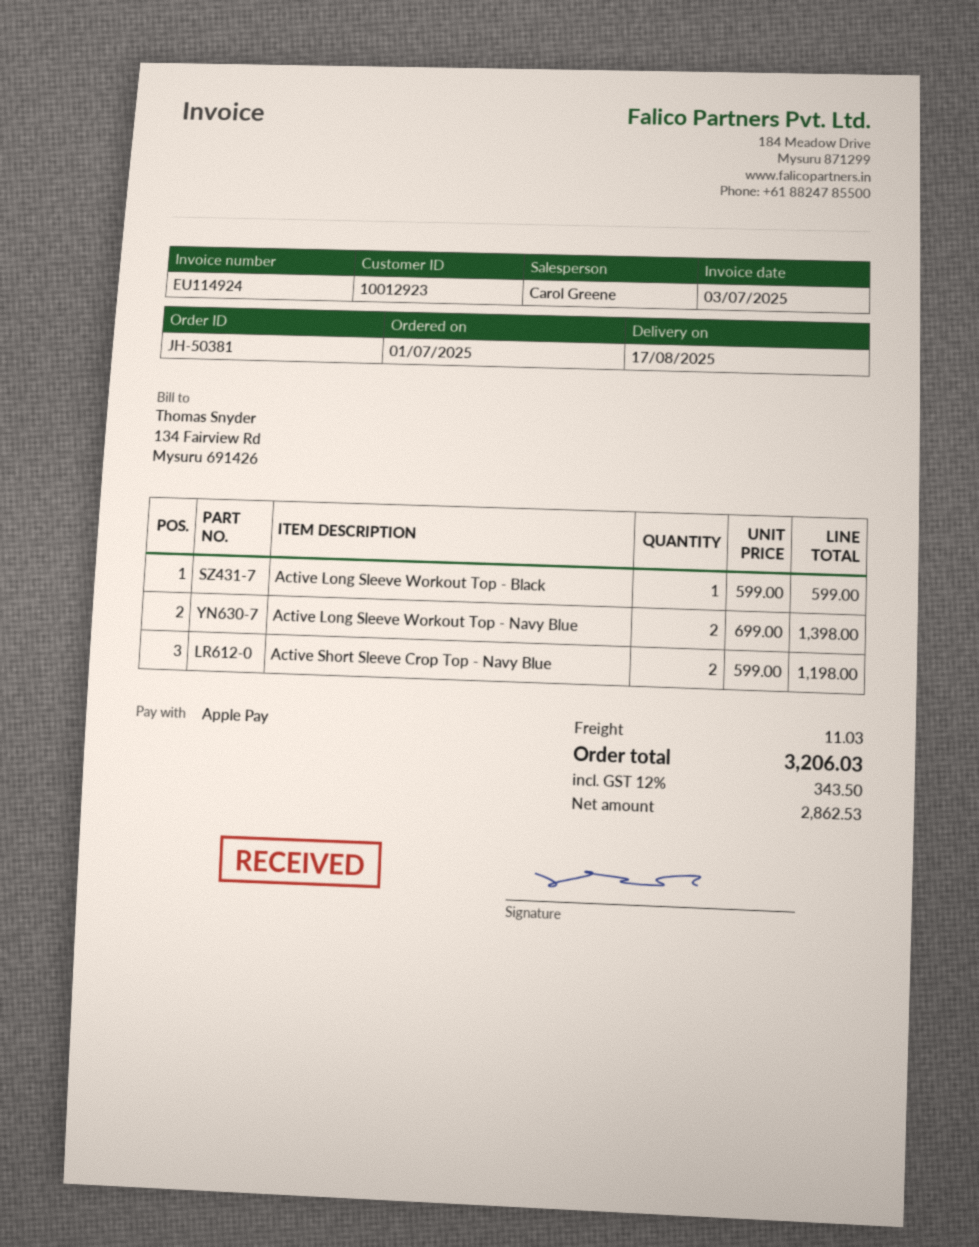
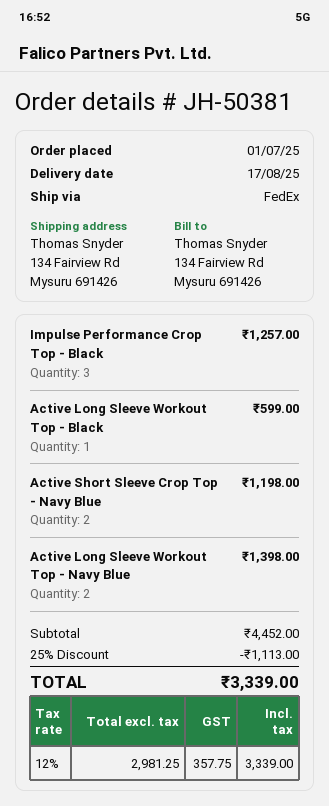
Impulse Performance Crop Top - Black: none -> 3 for 1257.00
discount: none -> 25% = 1113.00
shipping: 11.03 -> none
net: 2862.53 -> 2981.25
tax: 12% = 343.50 -> 12% = 357.75
total: 3206.03 -> 3339.00

